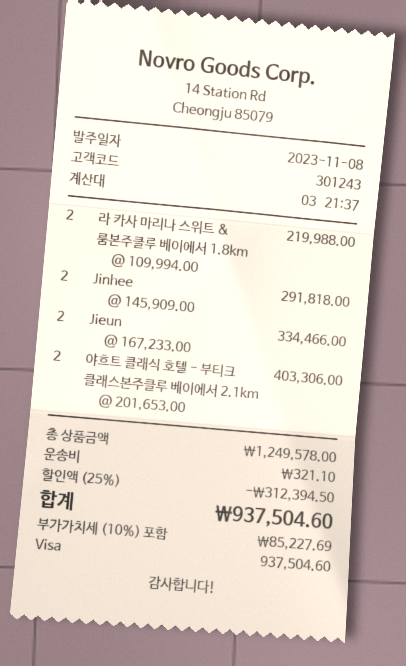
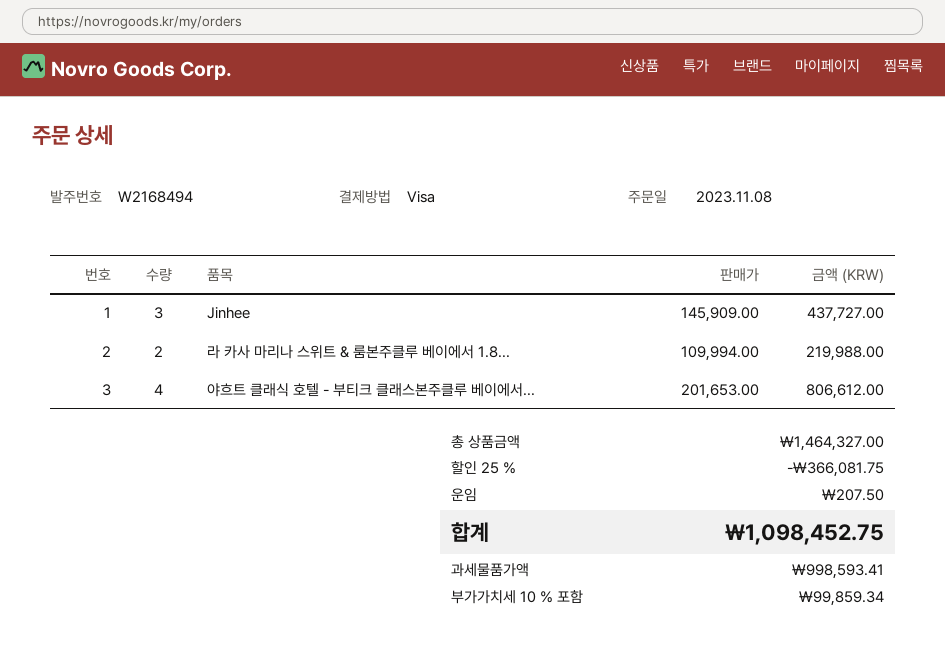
Jinhee: 2 x 145909.00 = 291818.00 -> 3 x 145909.00 = 437727.00
Jieun: 2 x 167233.00 = 334466.00 -> none
야흐트 클래식 호텔 - 부티크 클래스본주클루 베이에서 2.1km: 2 x 201653.00 = 403306.00 -> 4 x 201653.00 = 806612.00
subtotal: 1249578.00 -> 1464327.00
discount: 25% = 312394.50 -> 25% = 366081.75
shipping: 321.10 -> 207.50
tax: 10% = 85227.69 -> 10% = 99859.34
total: 937504.60 -> 1098452.75

